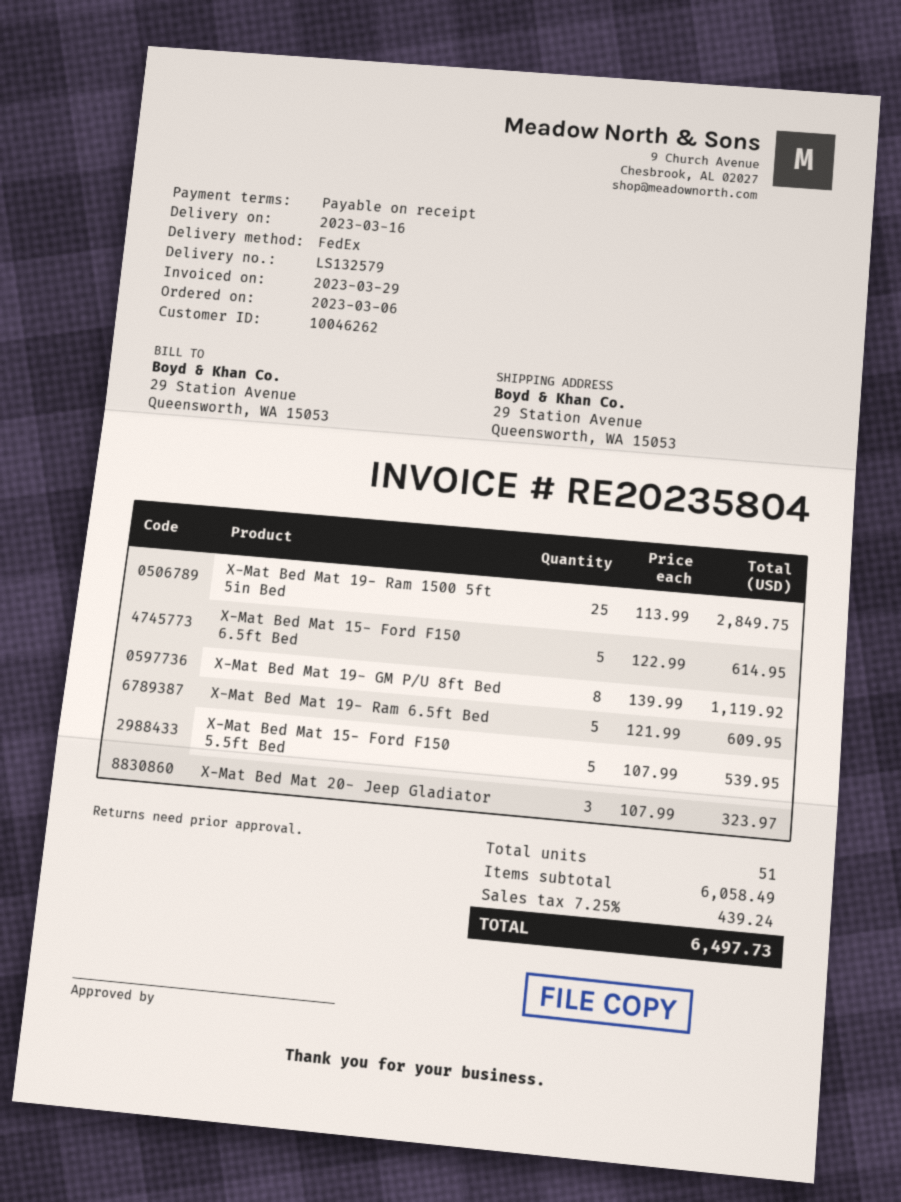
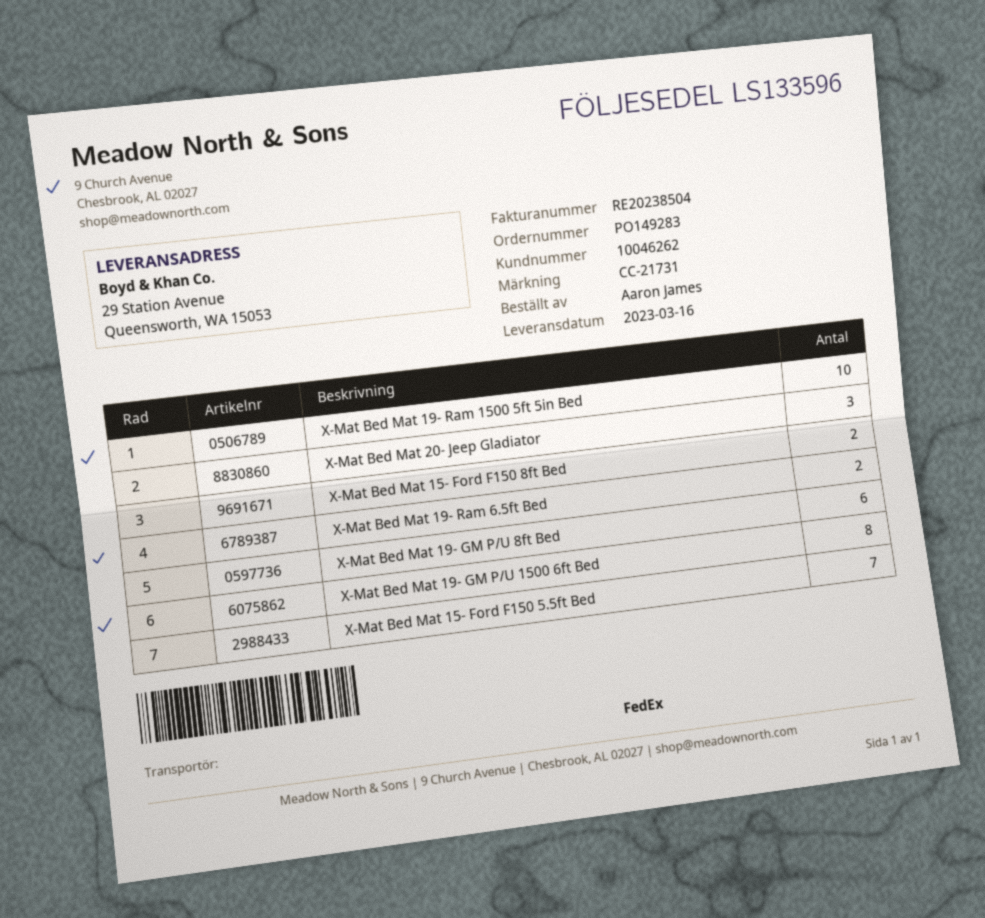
delivery note number: LS132579 -> LS133596
invoice number: RE20235804 -> RE20238504
X-Mat Bed Mat 19- Ram 1500 5ft 5in Bed: 25 -> 10
X-Mat Bed Mat 15- Ford F150 6.5ft Bed: 5 -> none
X-Mat Bed Mat 19- GM P/U 8ft Bed: 8 -> 6
X-Mat Bed Mat 19- Ram 6.5ft Bed: 5 -> 2
X-Mat Bed Mat 15- Ford F150 5.5ft Bed: 5 -> 7
X-Mat Bed Mat 15- Ford F150 8ft Bed: none -> 2
X-Mat Bed Mat 19- GM P/U 1500 6ft Bed: none -> 8

